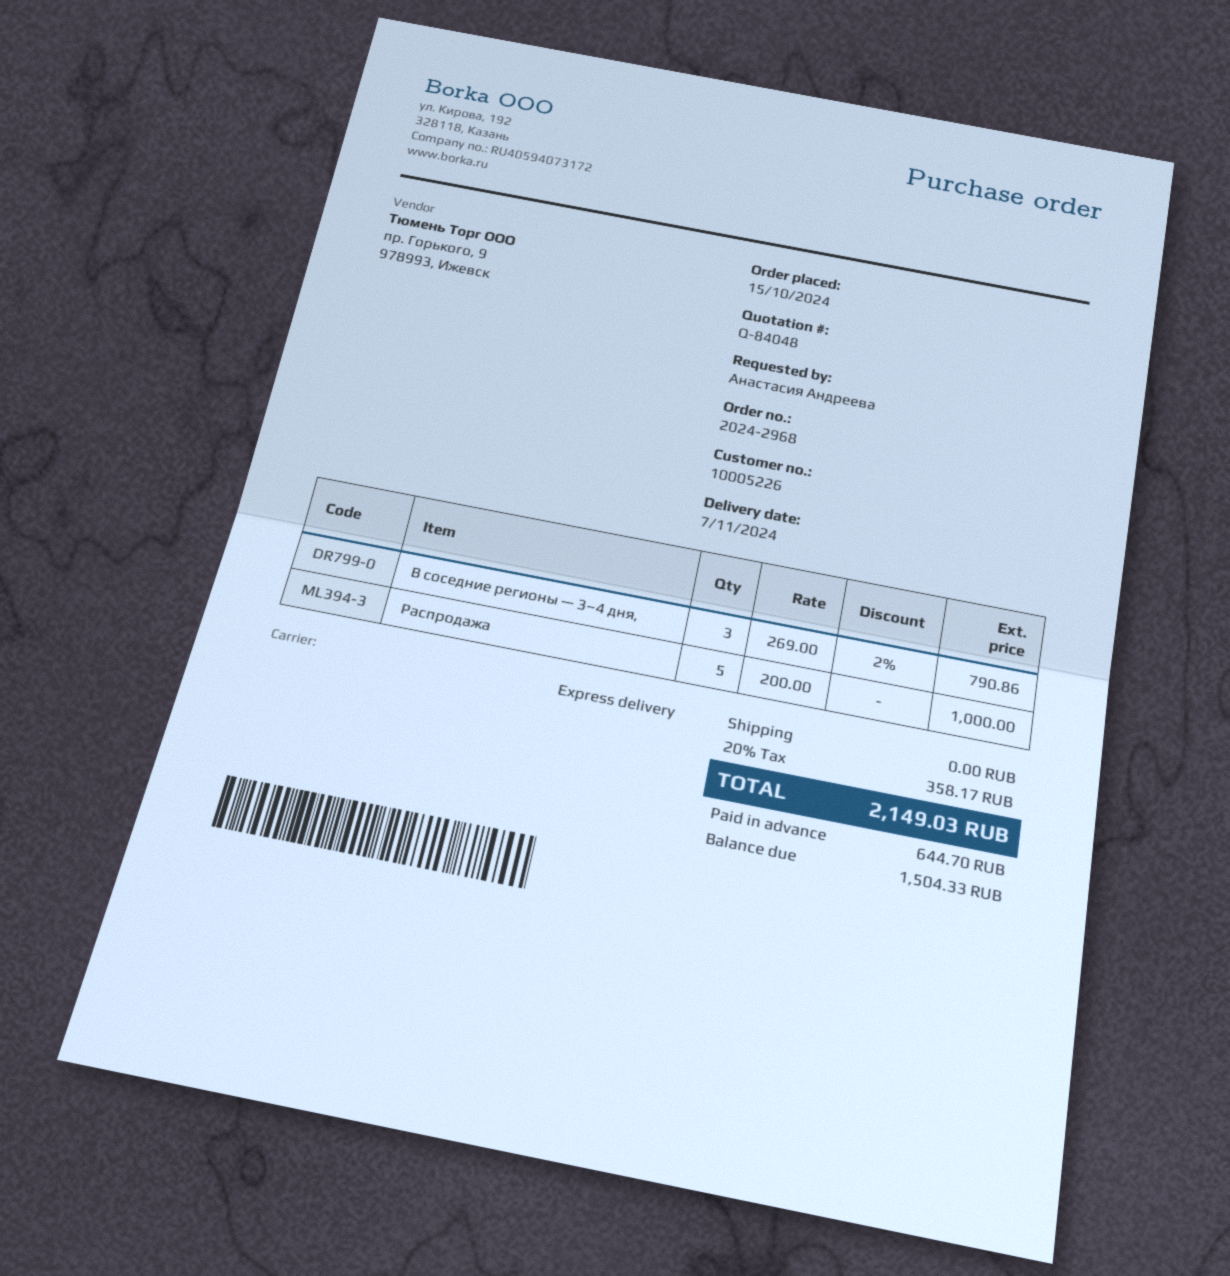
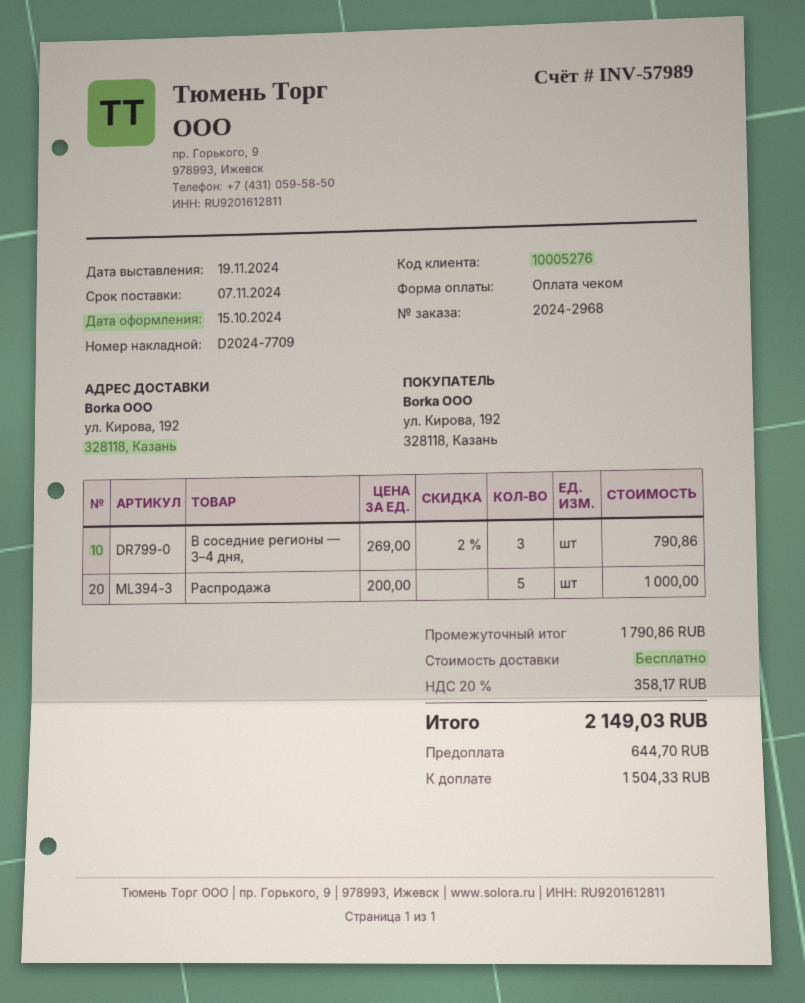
customer number: 10005226 -> 10005276

